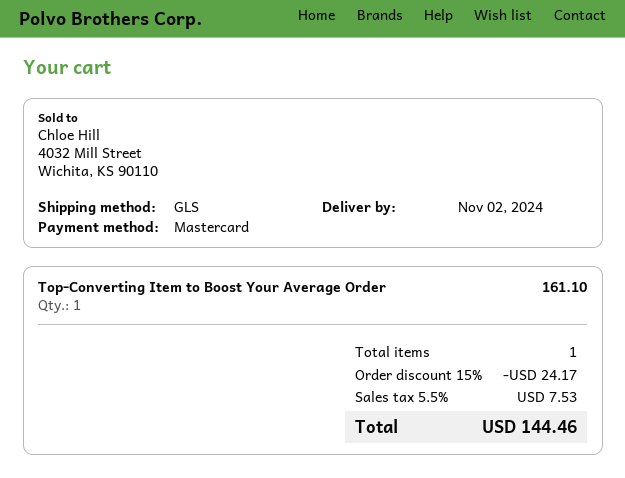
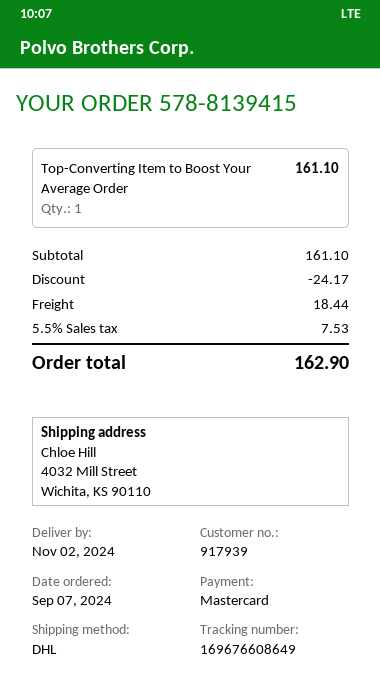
shipping method: GLS -> DHL
shipping: none -> 18.44
total: 144.46 -> 162.90

